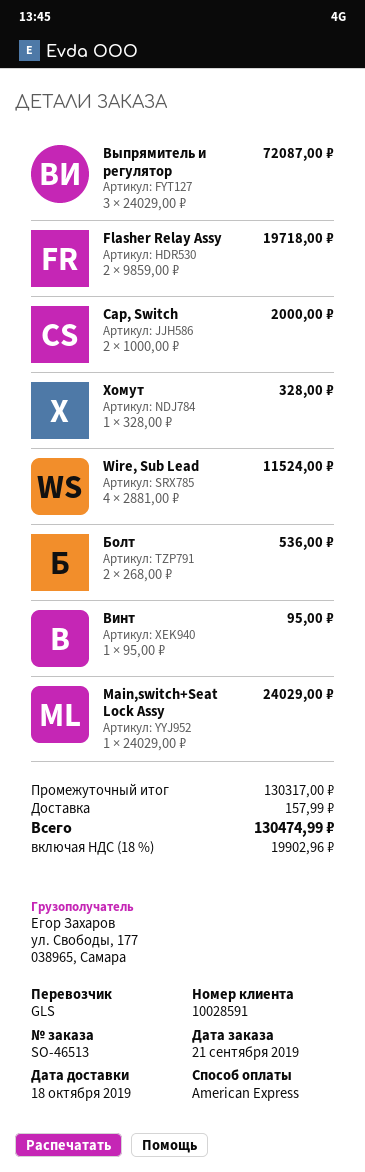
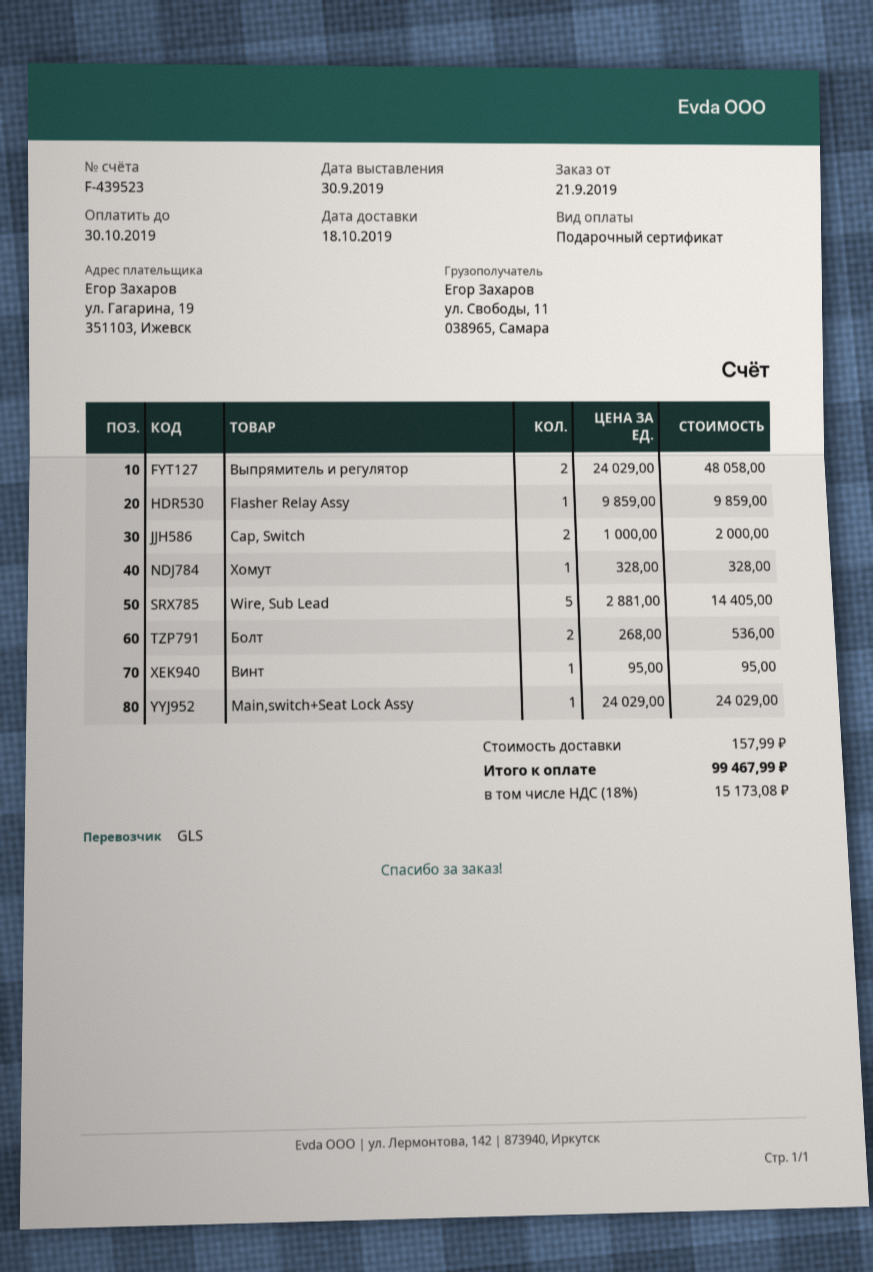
payment method: American Express -> gift card
ship to: ул. Свободы, 177, 038965, Самара -> ул. Свободы, 11, 038965, Самара
Выпрямитель и регулятор: 3 x 24029.00 = 72087.00 -> 2 x 24029.00 = 48058.00
Flasher Relay Assy: 2 x 9859.00 = 19718.00 -> 1 x 9859.00 = 9859.00
Wire, Sub Lead: 4 x 2881.00 = 11524.00 -> 5 x 2881.00 = 14405.00
tax: 18% = 19902.96 -> 18% = 15173.08
total: 130474.99 -> 99467.99

